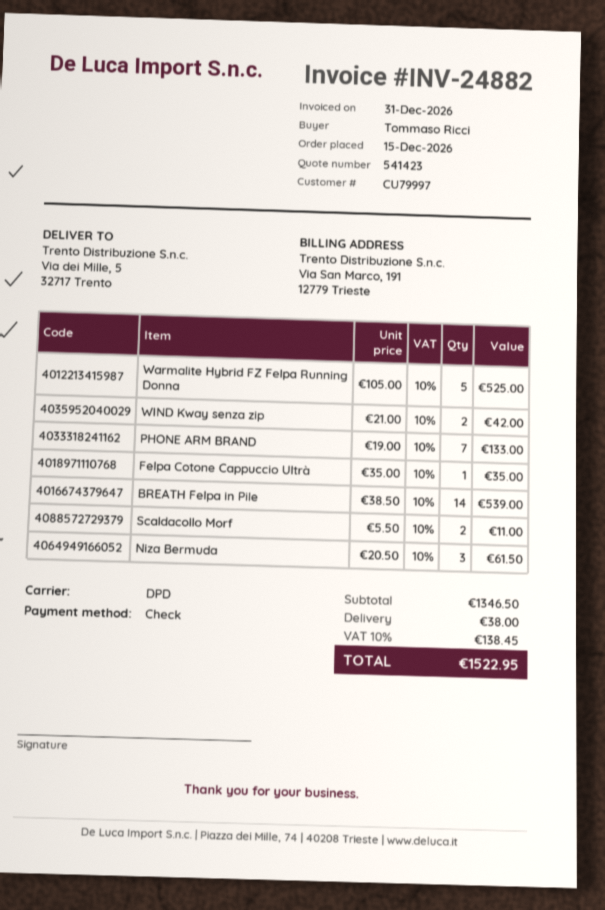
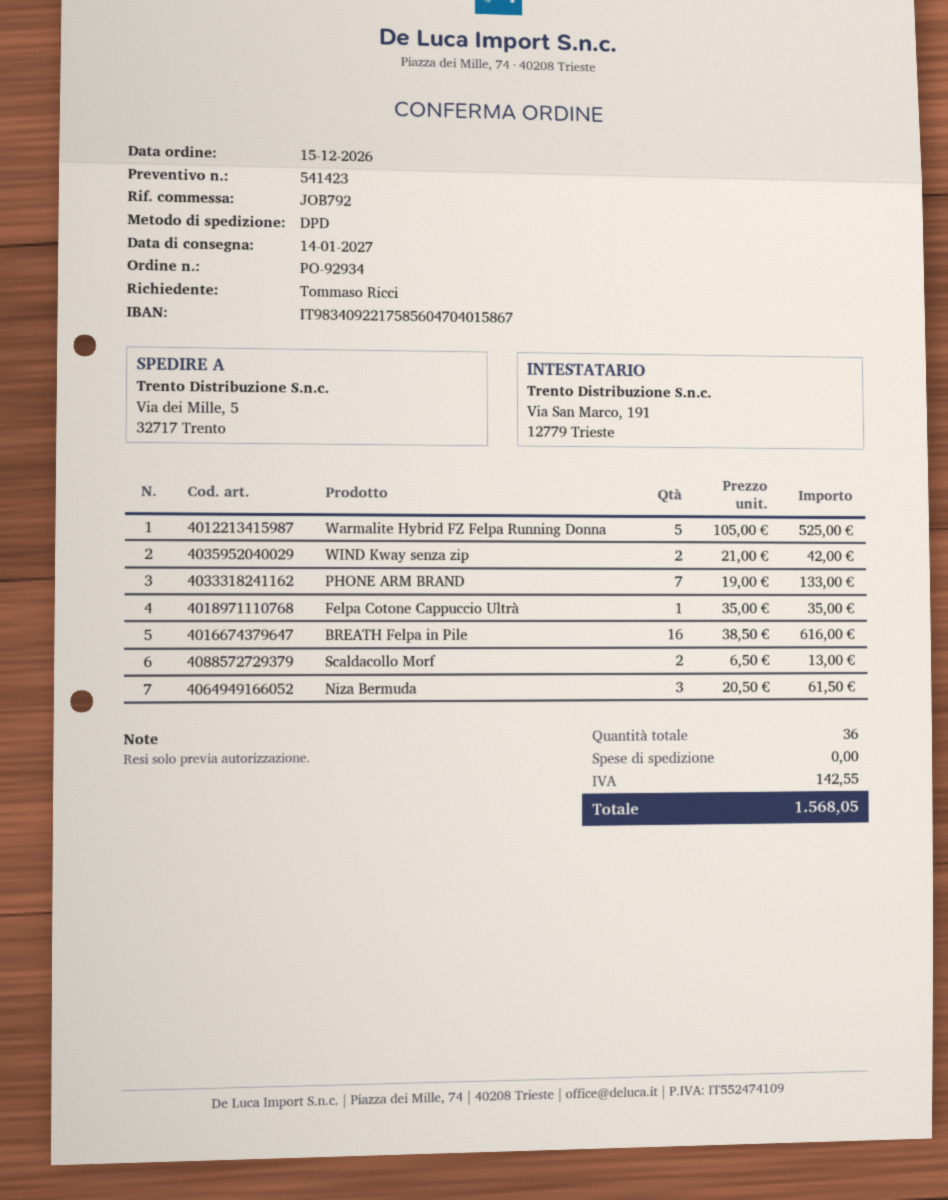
BREATH Felpa in Pile: 14 x 38.50 = 539.00 -> 16 x 38.50 = 616.00
Scaldacollo Morf: 2 x 5.50 = 11.00 -> 2 x 6.50 = 13.00
shipping: 38.00 -> 0.00
tax: 138.45 -> 142.55
total: 1522.95 -> 1568.05

